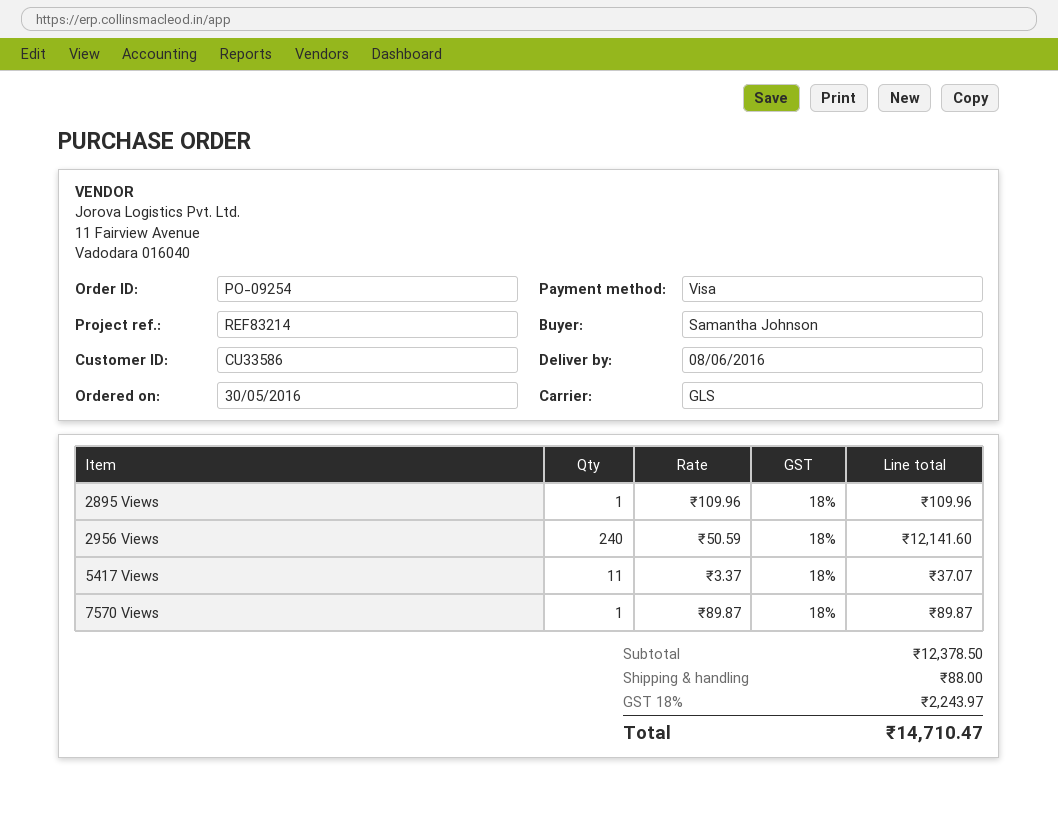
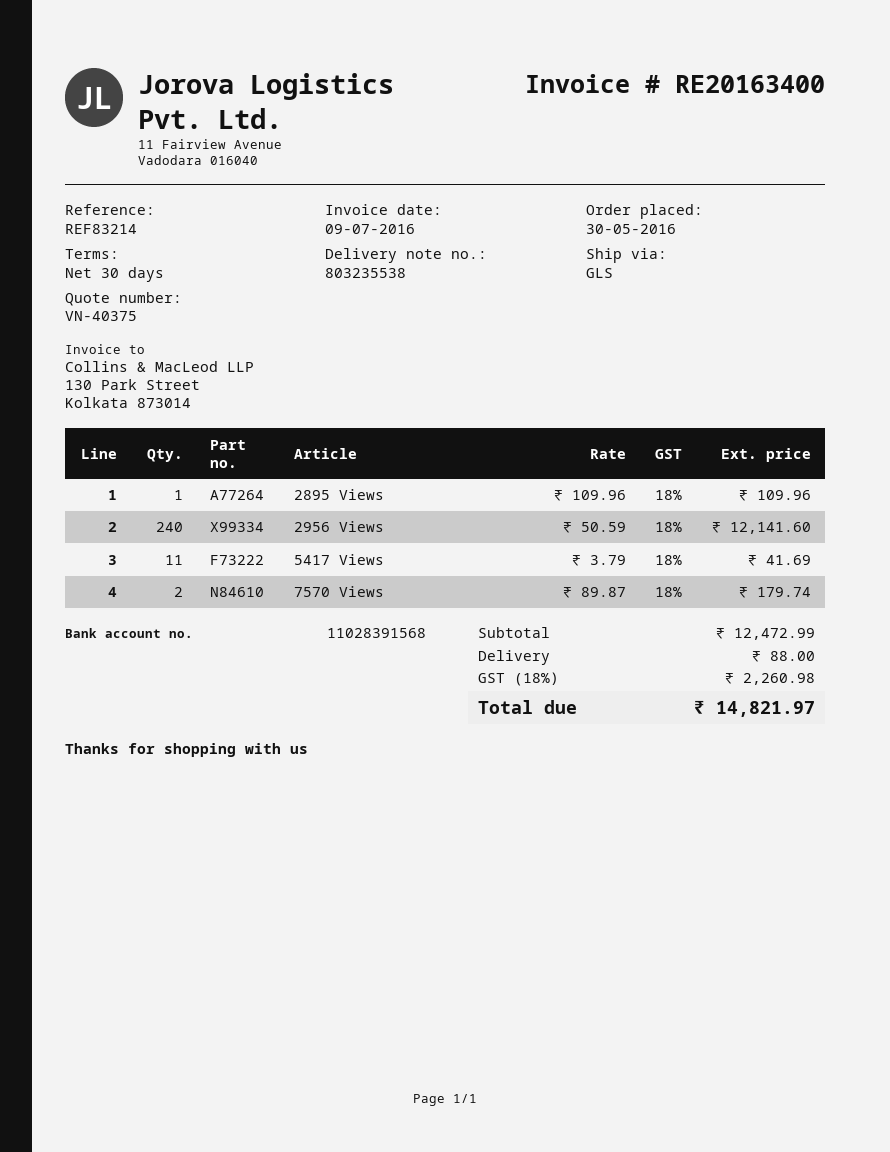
5417 Views: 11 x 3.37 = 37.07 -> 11 x 3.79 = 41.69
7570 Views: 1 x 89.87 = 89.87 -> 2 x 89.87 = 179.74
subtotal: 12378.50 -> 12472.99
tax: 18% = 2243.97 -> 18% = 2260.98
total: 14710.47 -> 14821.97

